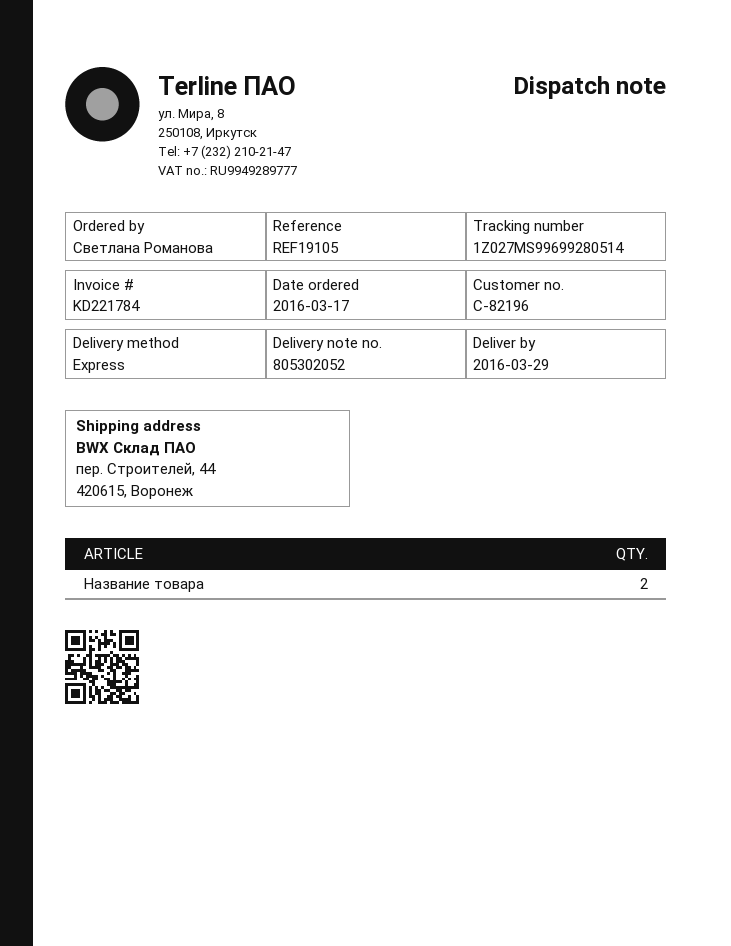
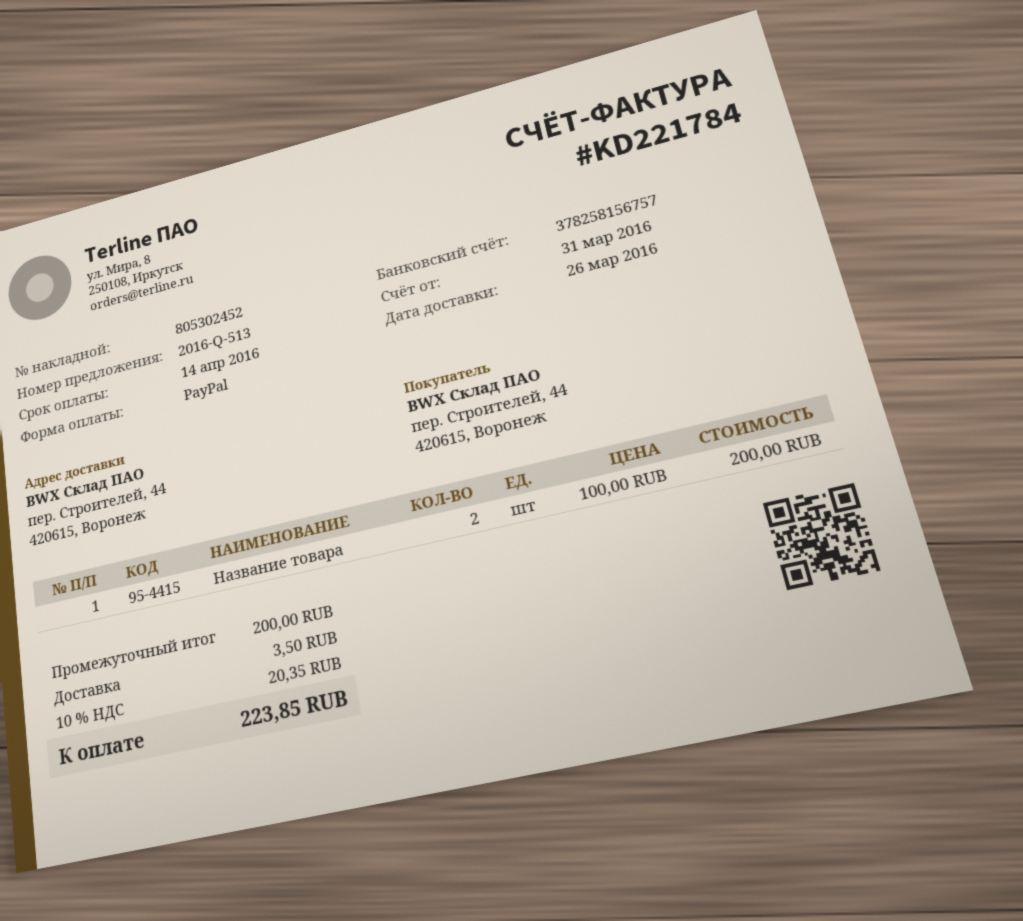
delivery note number: 805302052 -> 805302452
delivery date: 2016-03-29 -> 2016-03-26

